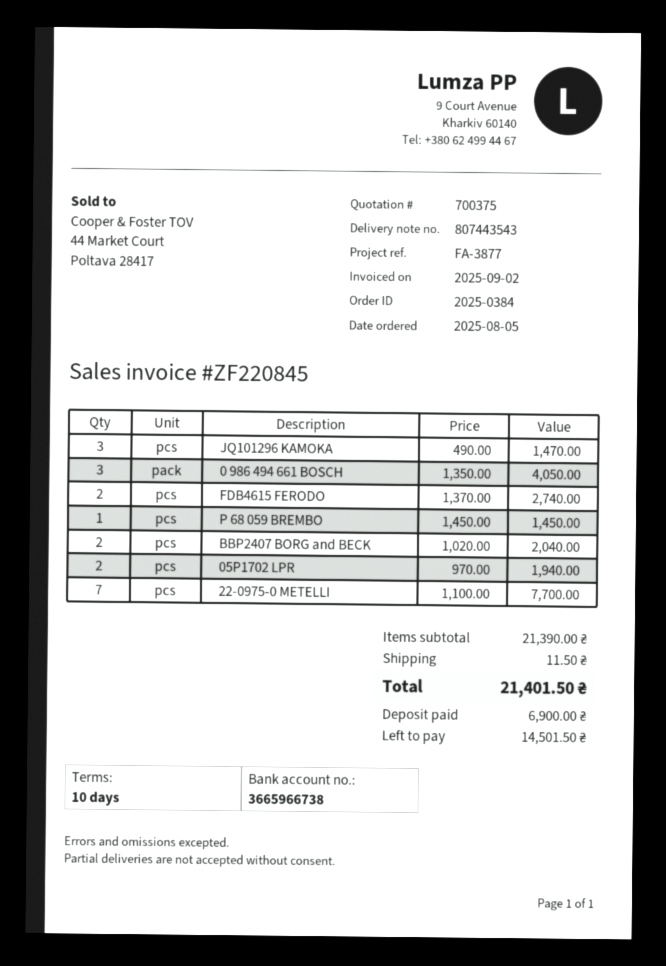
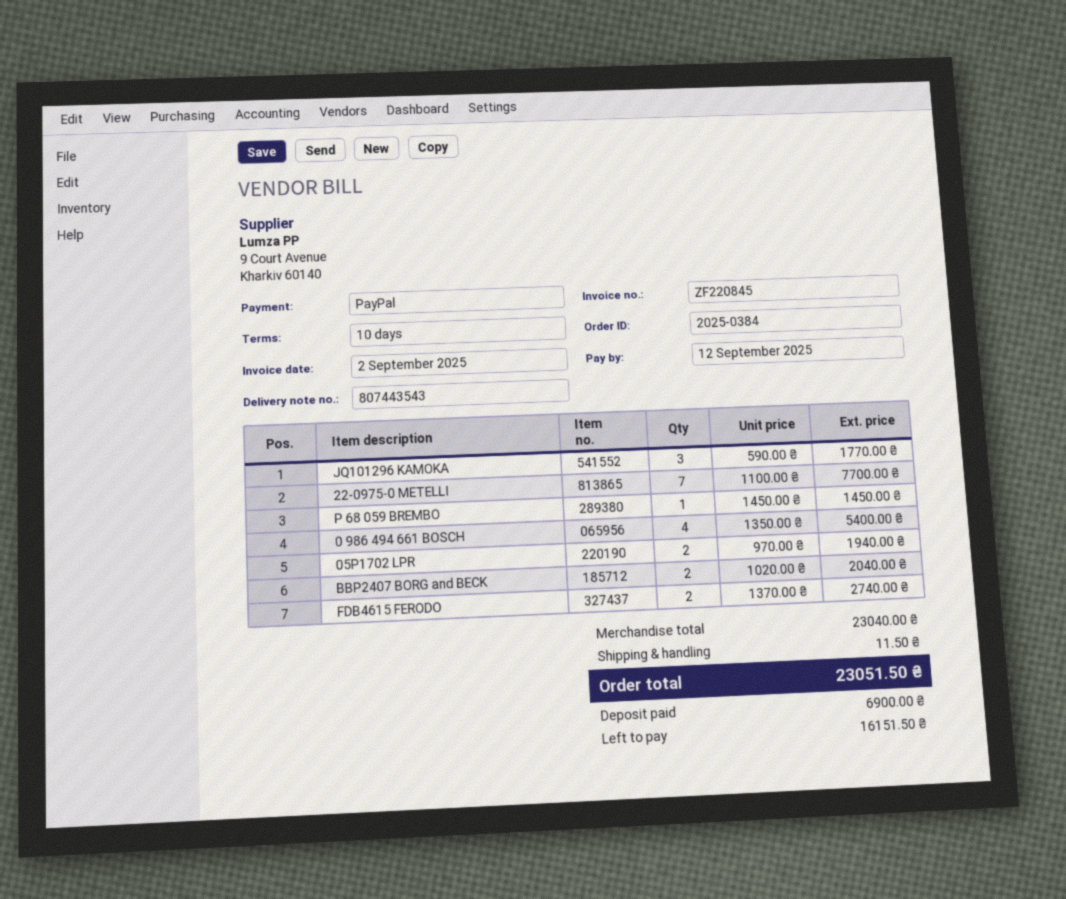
JQ101296 KAMOKA: 3 x 490.00 = 1470.00 -> 3 x 590.00 = 1770.00
0 986 494 661 BOSCH: 3 x 1350.00 = 4050.00 -> 4 x 1350.00 = 5400.00
subtotal: 21390.00 -> 23040.00
total: 21401.50 -> 23051.50
balance: 14501.50 -> 16151.50

